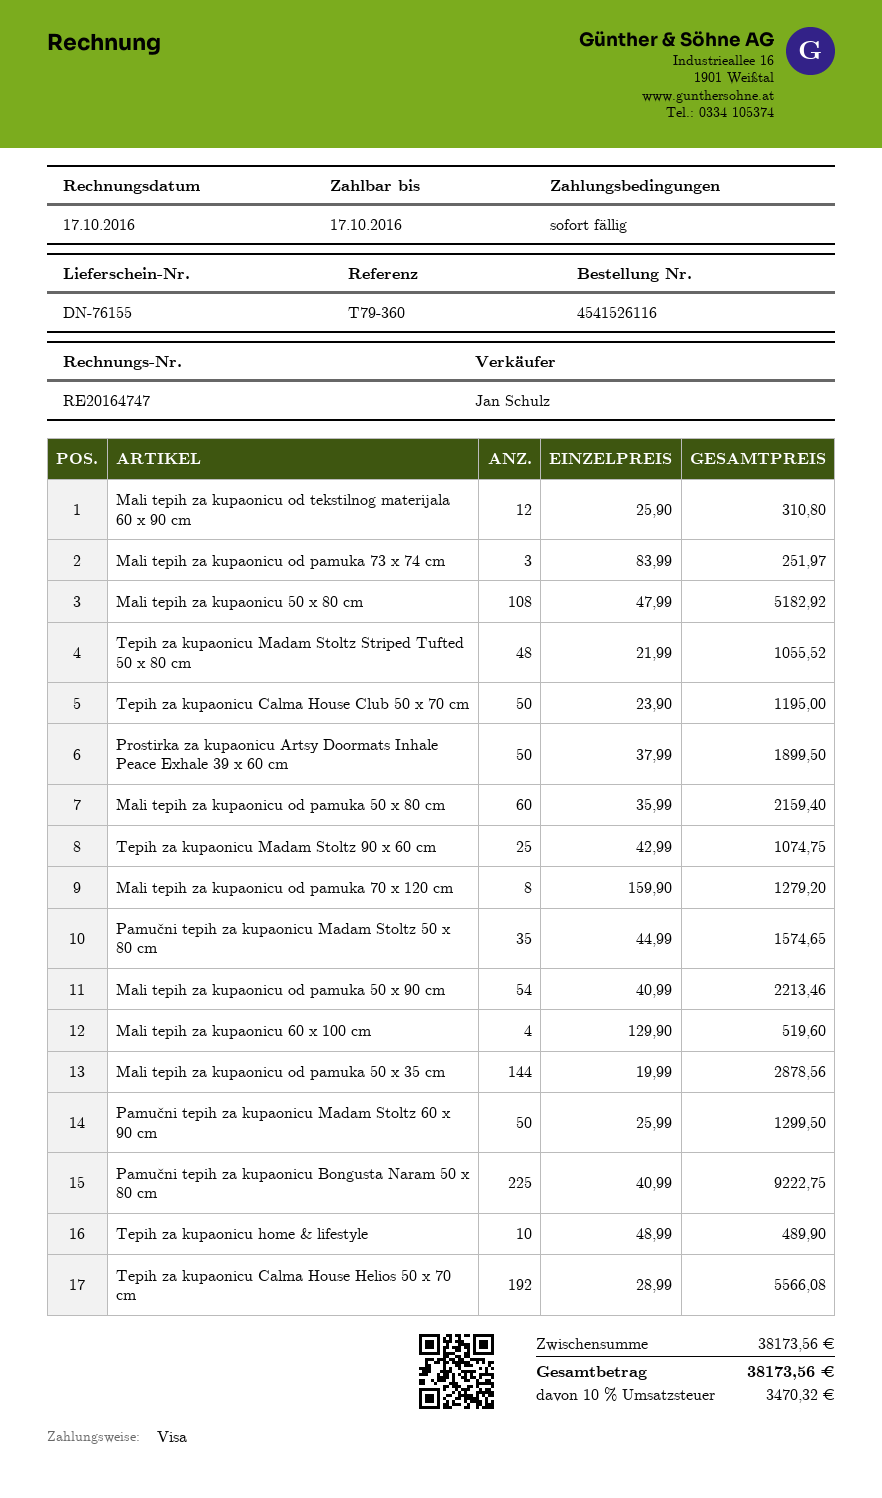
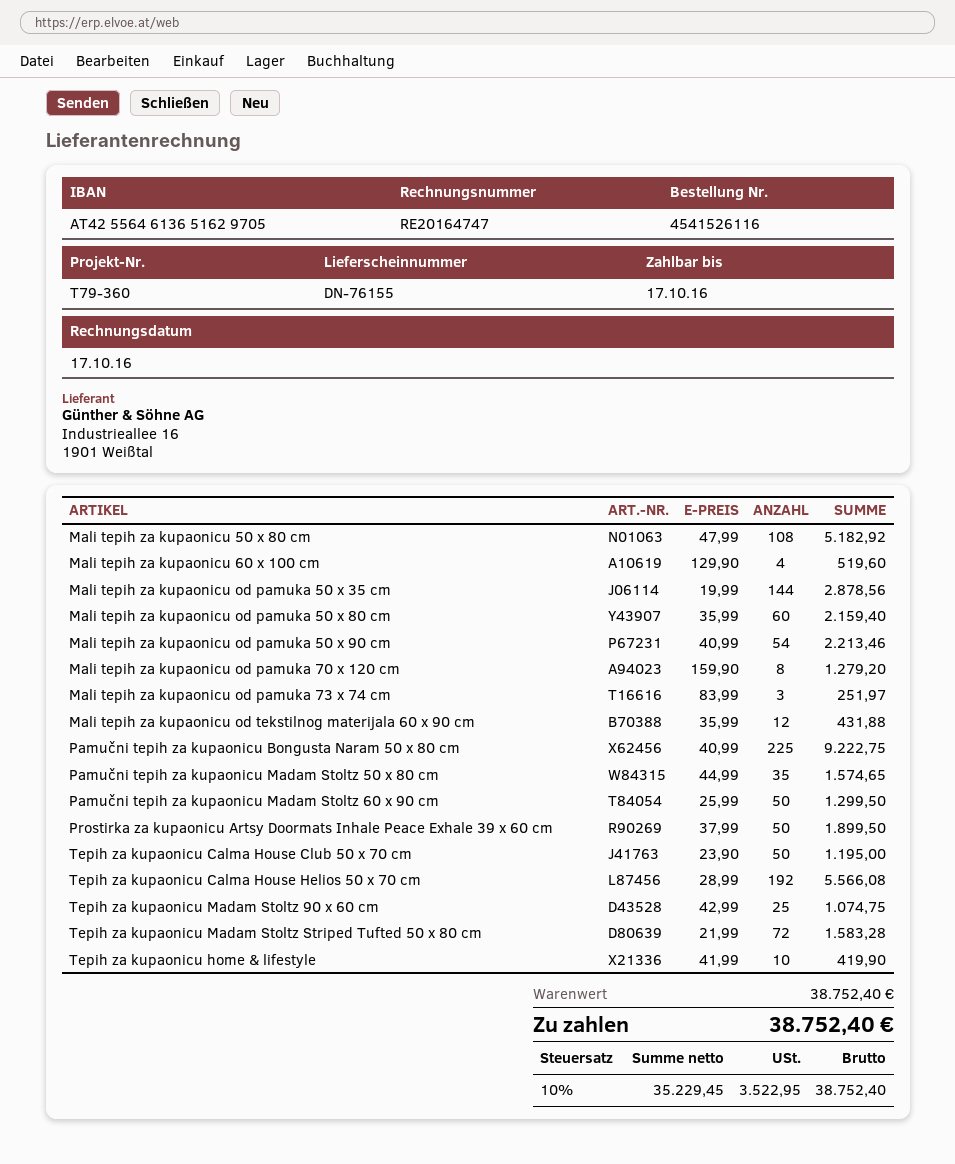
Mali tepih za kupaonicu od tekstilnog materijala 60 x 90 cm: 12 x 25.90 = 310.80 -> 12 x 35.99 = 431.88
Tepih za kupaonicu Madam Stoltz Striped Tufted 50 x 80 cm: 48 x 21.99 = 1055.52 -> 72 x 21.99 = 1583.28
Tepih za kupaonicu home & lifestyle: 10 x 48.99 = 489.90 -> 10 x 41.99 = 419.90
subtotal: 38173.56 -> 38752.40
tax: 10% = 3470.32 -> 10% = 3522.95
total: 38173.56 -> 38752.40

